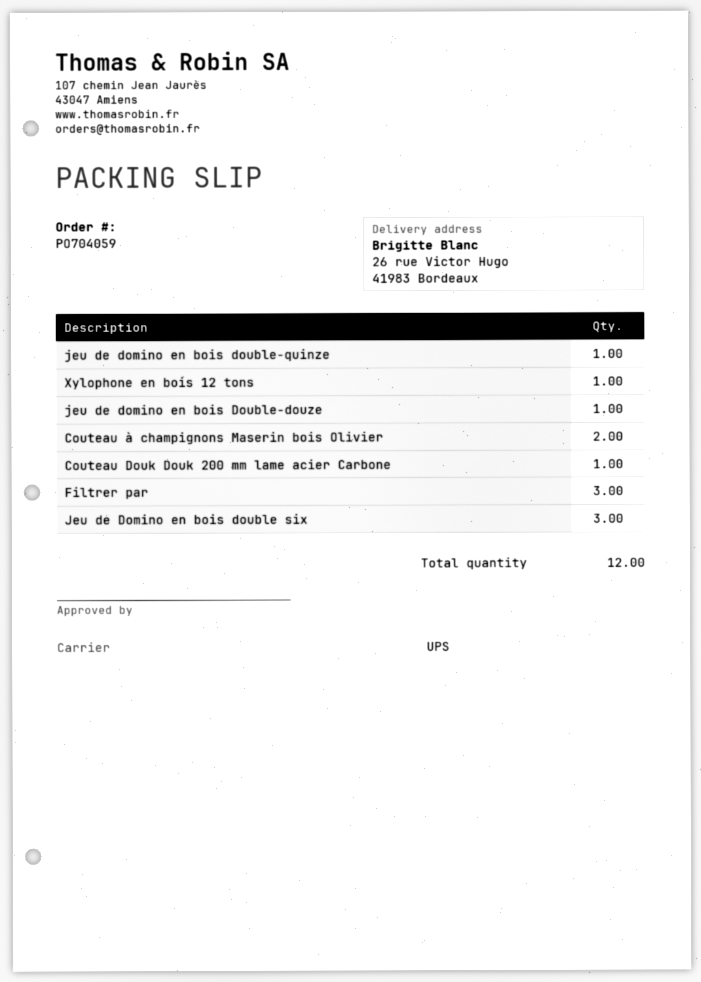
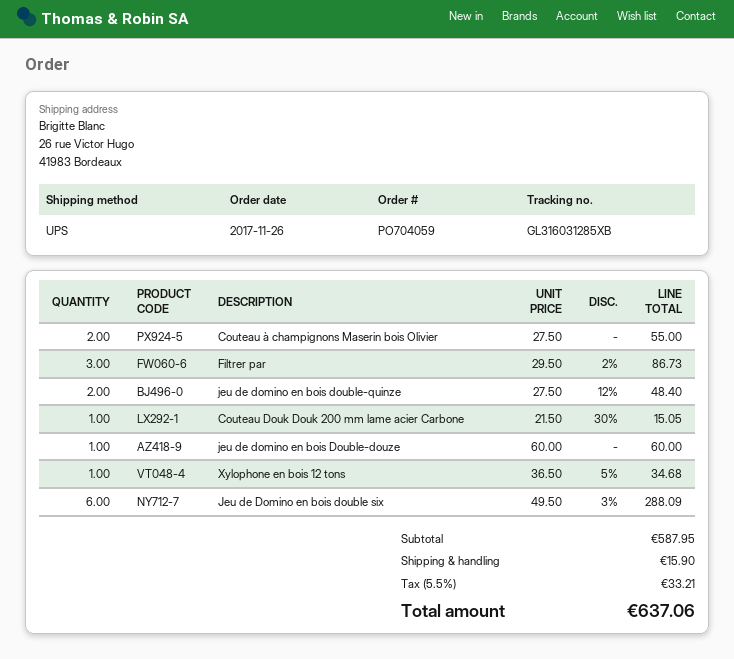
jeu de domino en bois double-quinze: 1 -> 2
Jeu de Domino en bois double six: 3 -> 6

